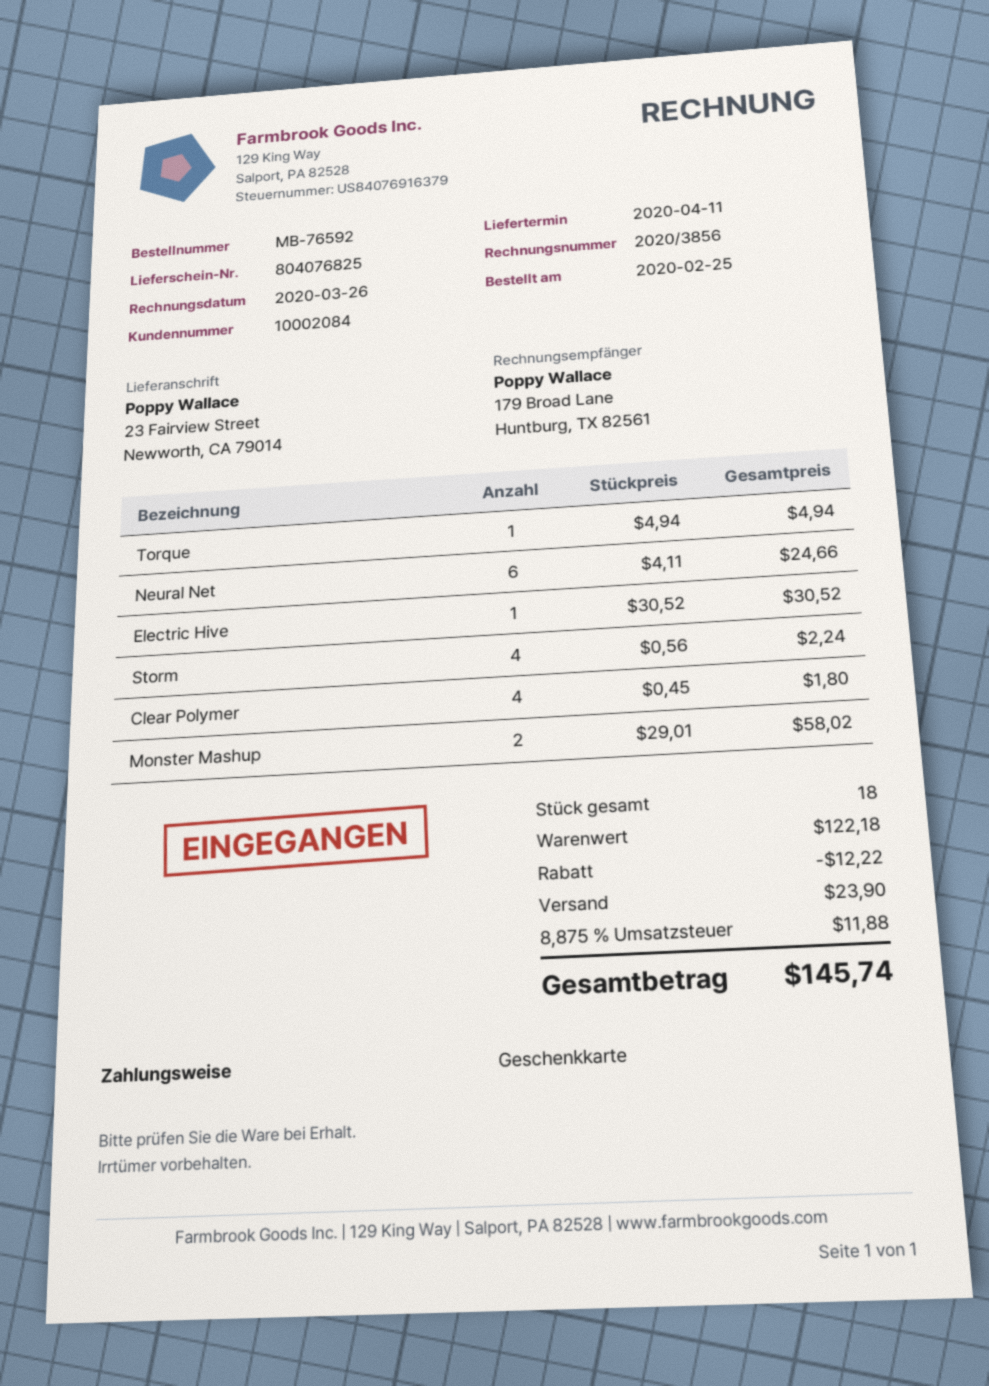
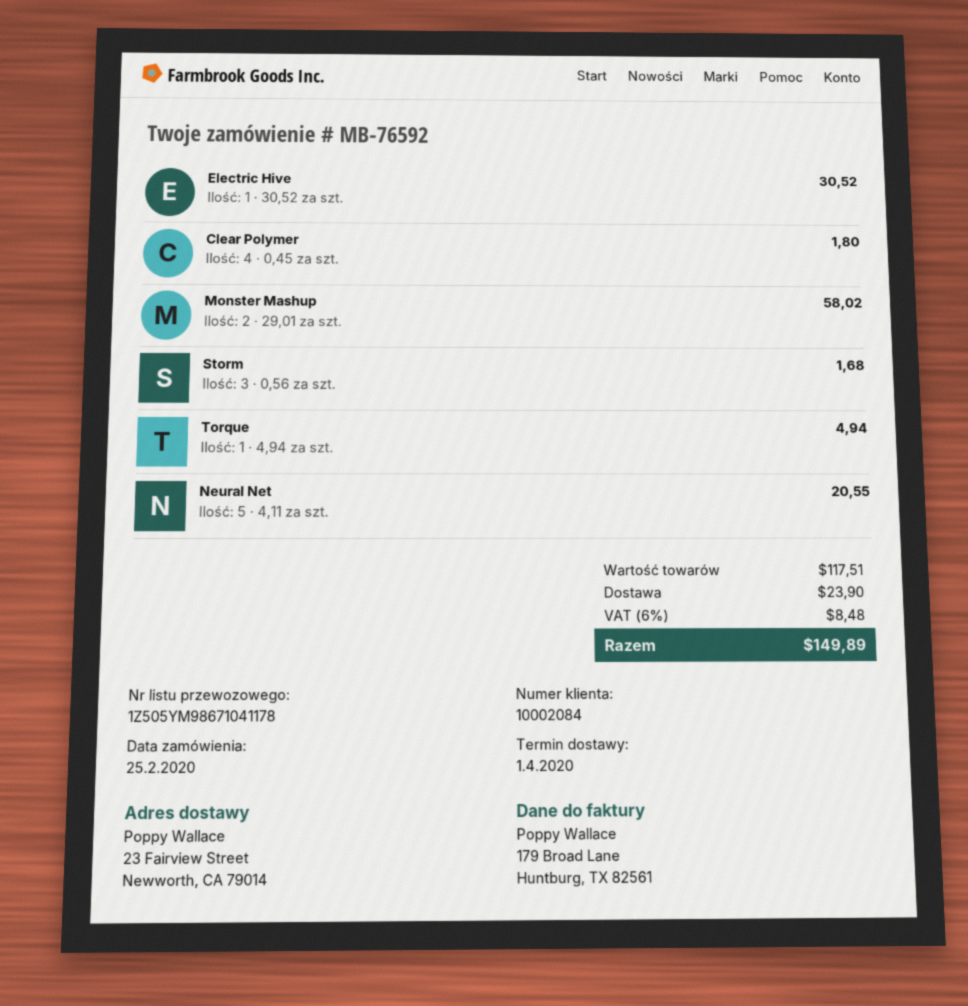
delivery date: 2020-04-11 -> 2020-04-01
Neural Net: 6 x 4.11 = 24.66 -> 5 x 4.11 = 20.55
Storm: 4 x 0.56 = 2.24 -> 3 x 0.56 = 1.68
subtotal: 122.18 -> 117.51
discount: 12.22 -> none
tax: 8.875% = 11.88 -> 6% = 8.48
total: 145.74 -> 149.89

